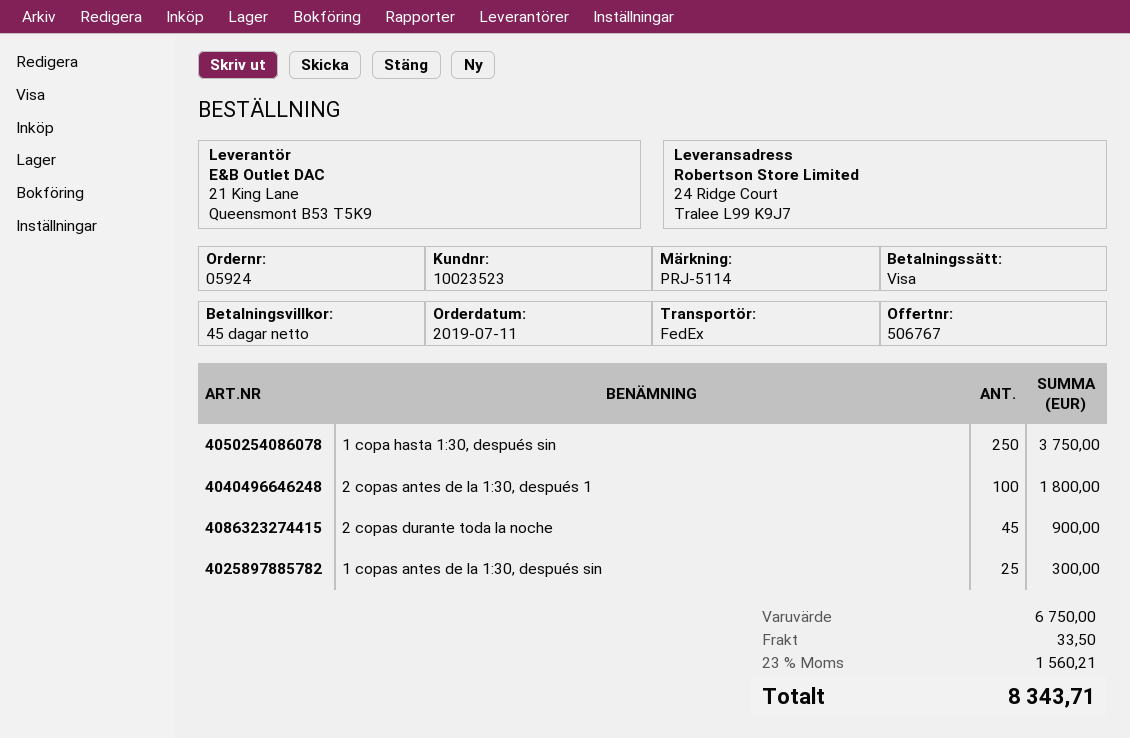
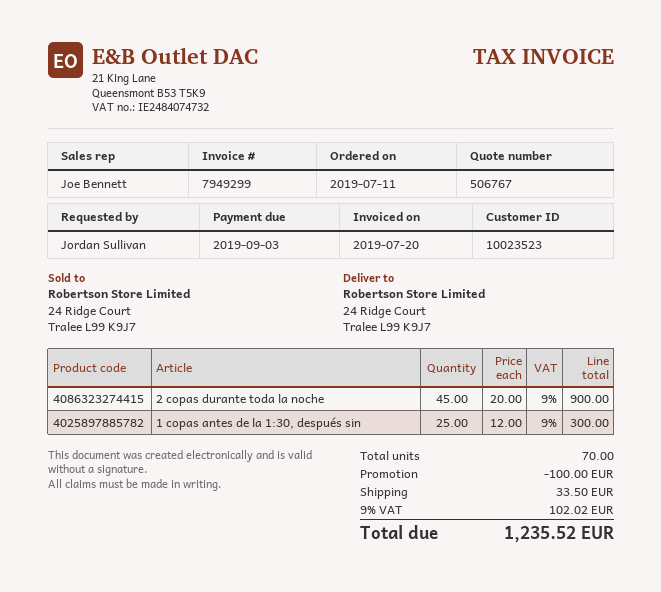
1 copa hasta 1:30, después sin: 250 for 3750.00 -> none
2 copas antes de la 1:30, después 1: 100 for 1800.00 -> none
discount: none -> 100.00
tax: 23% = 1560.21 -> 9% = 102.02
total: 8343.71 -> 1235.52

